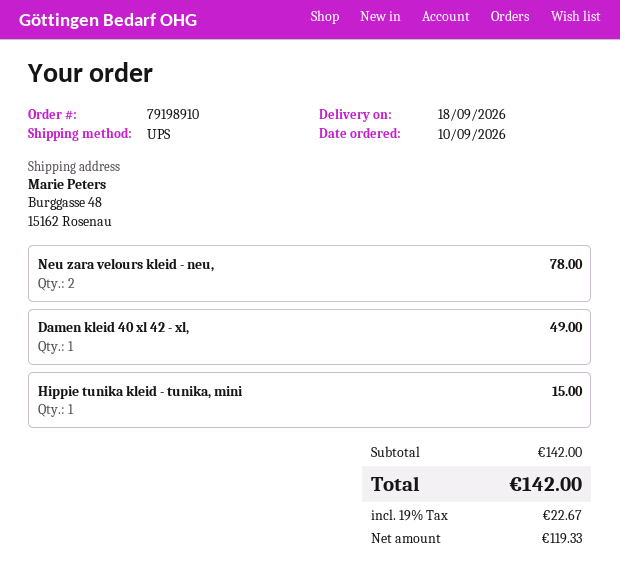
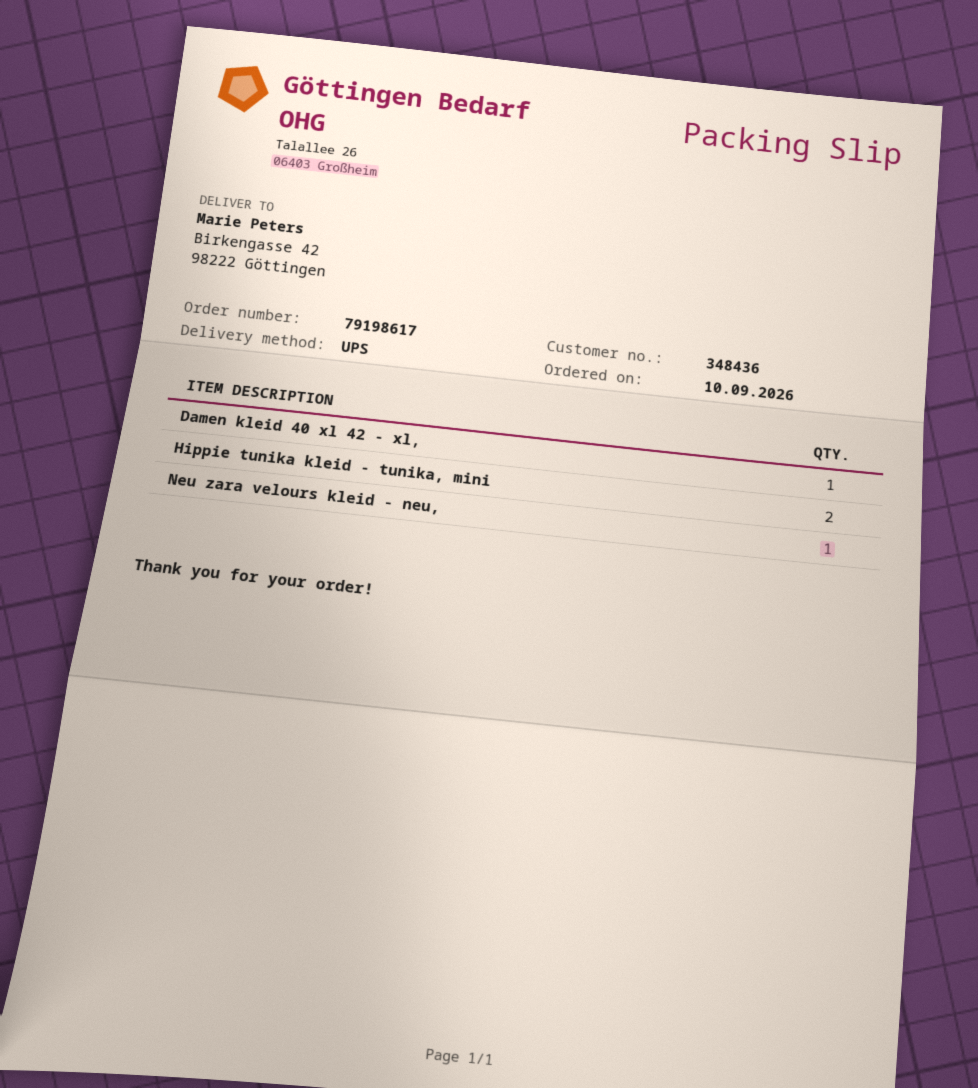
order number: 79198910 -> 79198617
ship to: Burggasse 48, 15162 Rosenau -> Birkengasse 42, 98222 Göttingen
Neu zara velours kleid - neu,: 2 -> 1
Hippie tunika kleid - tunika, mini: 1 -> 2

